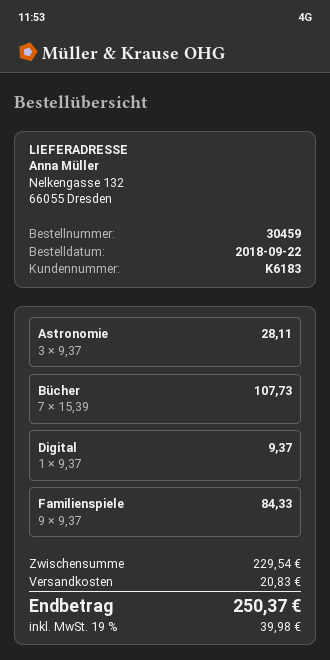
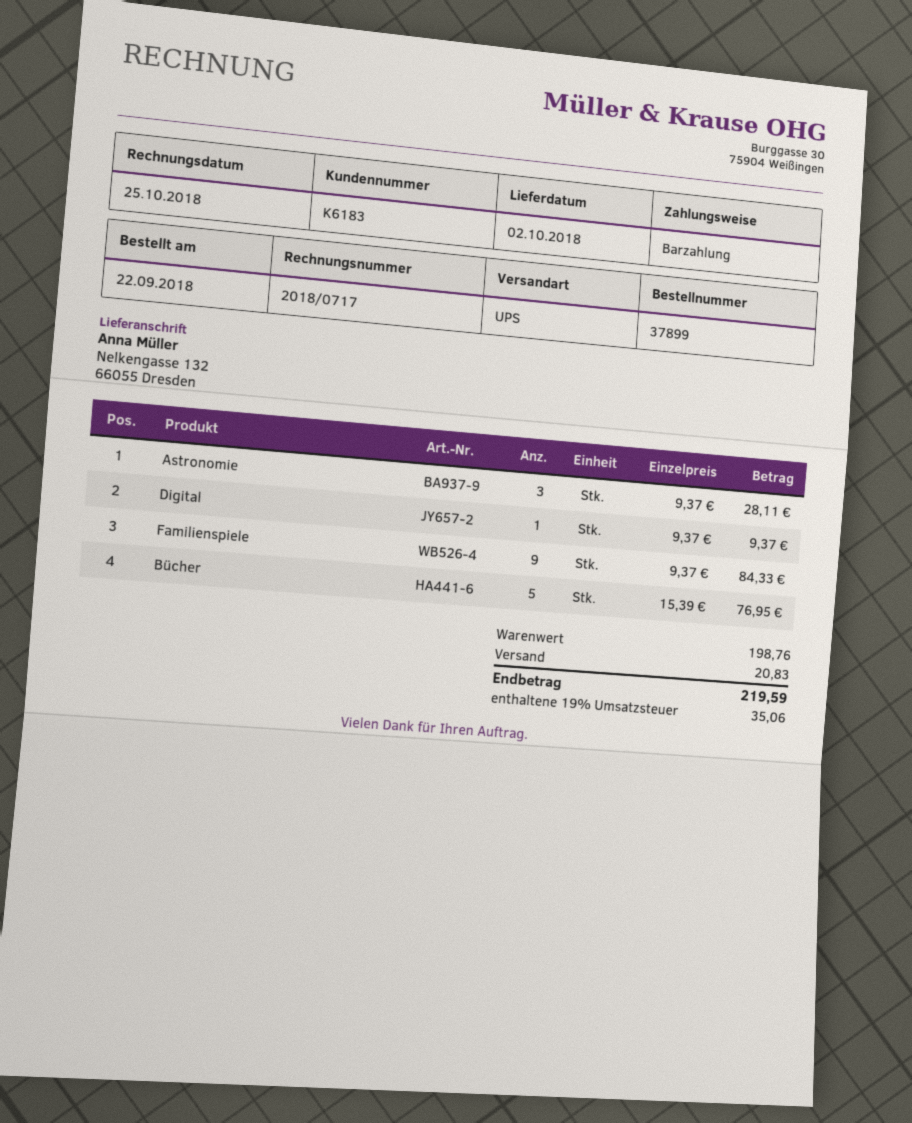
order number: 30459 -> 37899
Bücher: 7 x 15.39 = 107.73 -> 5 x 15.39 = 76.95
subtotal: 229.54 -> 198.76
tax: 19% = 39.98 -> 19% = 35.06
total: 250.37 -> 219.59

